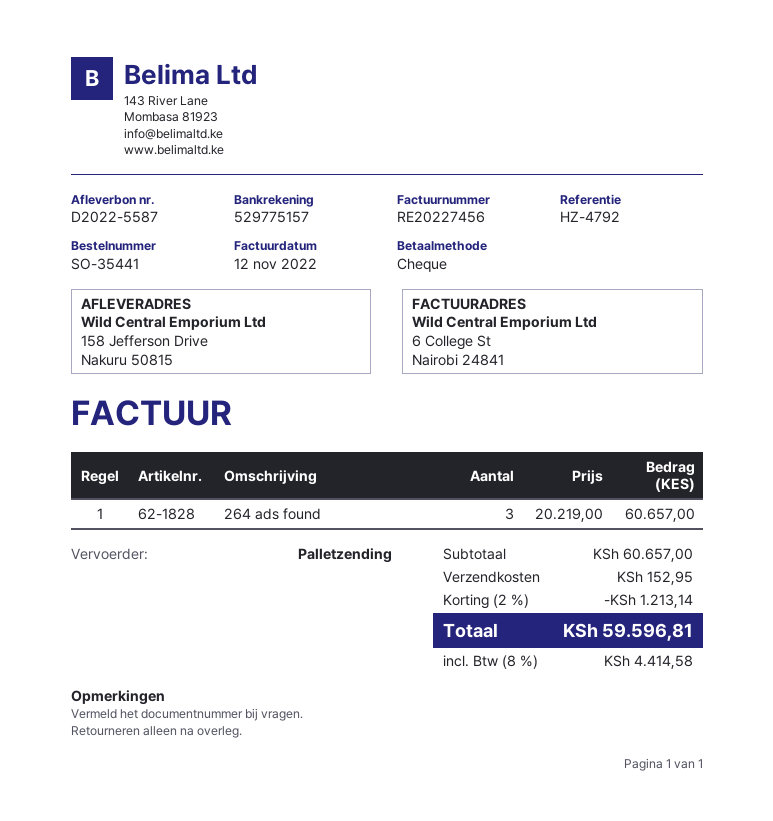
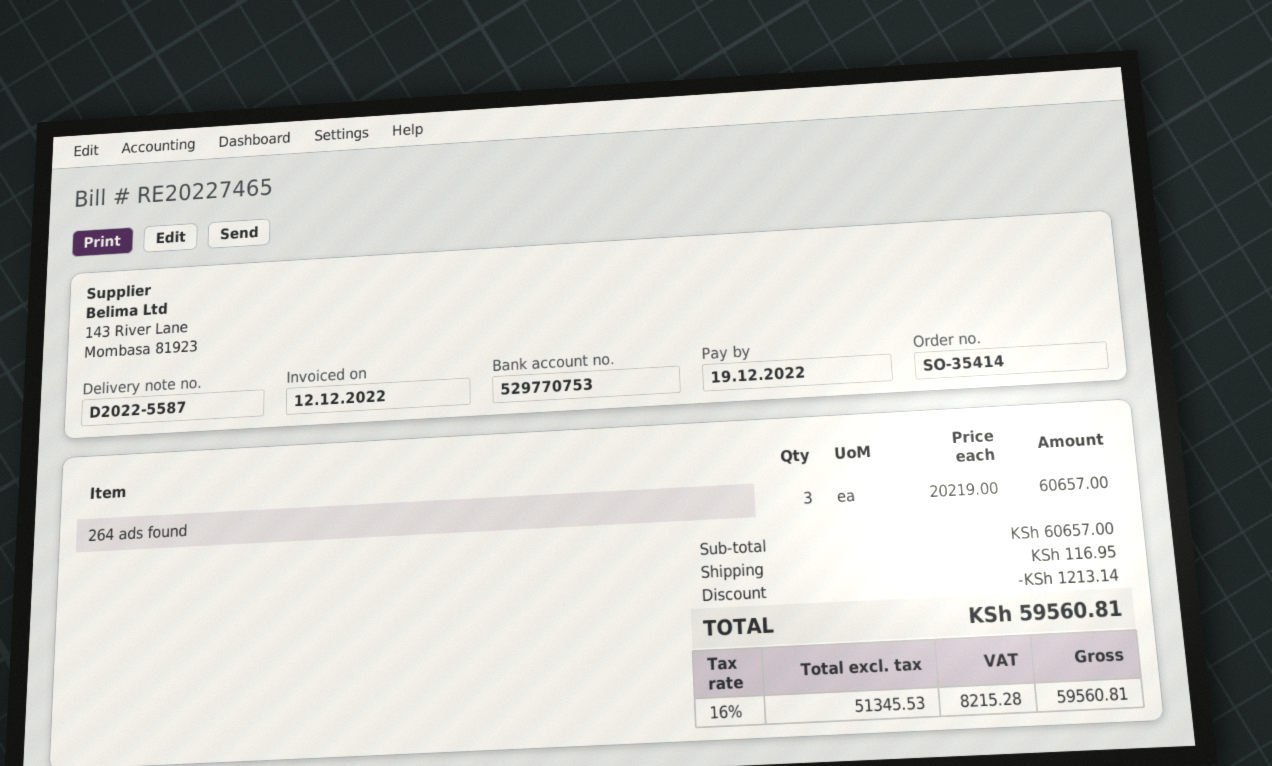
order number: SO-35441 -> SO-35414
invoice number: RE20227456 -> RE20227465
invoice date: 2022-11-12 -> 2022-12-12
bank account: 529775157 -> 529770753
shipping: 152.95 -> 116.95
tax: 8% = 4414.58 -> 16% = 8215.28
total: 59596.81 -> 59560.81

